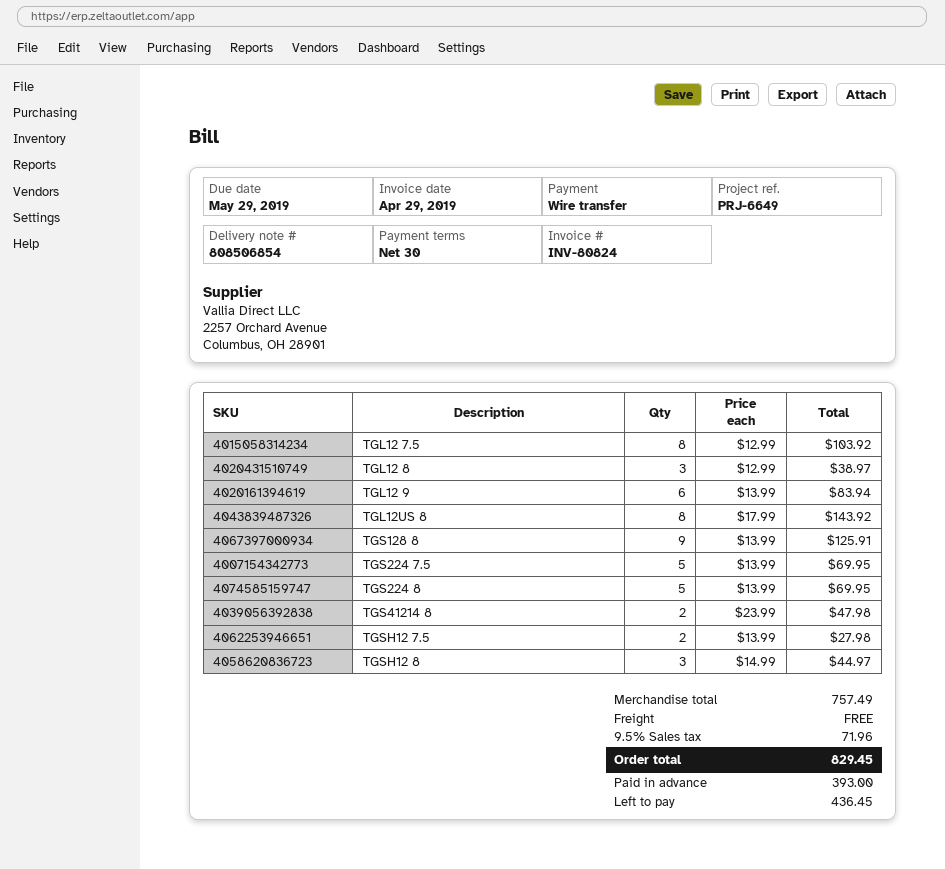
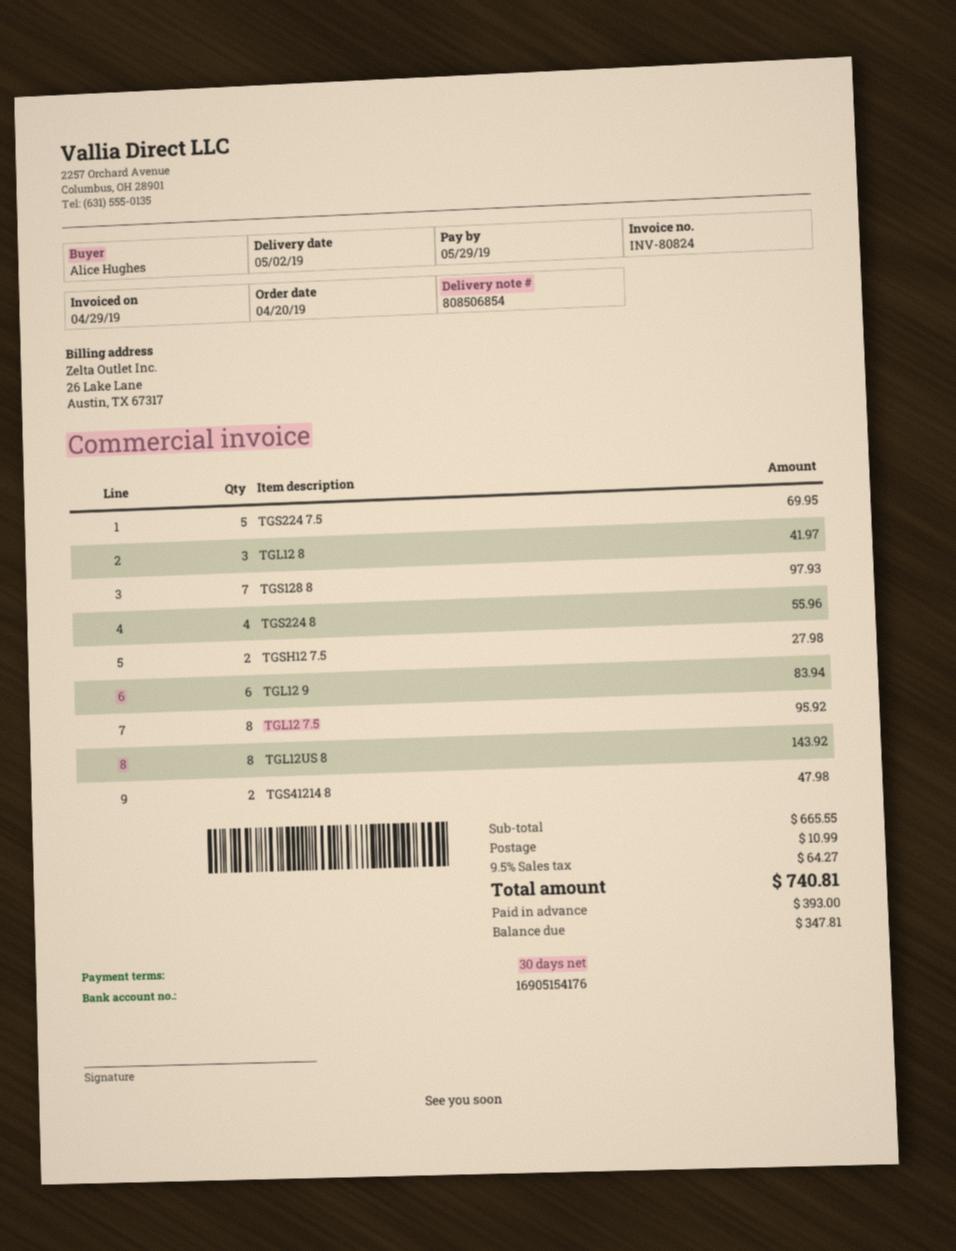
TGL12 7.5: 8 for 103.92 -> 8 for 95.92
TGL12 8: 3 for 38.97 -> 3 for 41.97
TGS128 8: 9 for 125.91 -> 7 for 97.93
TGS224 8: 5 for 69.95 -> 4 for 55.96
TGSH12 8: 3 for 44.97 -> none
subtotal: 757.49 -> 665.55
shipping: 0.00 -> 10.99
tax: 9.5% = 71.96 -> 9.5% = 64.27
total: 829.45 -> 740.81
balance: 436.45 -> 347.81

